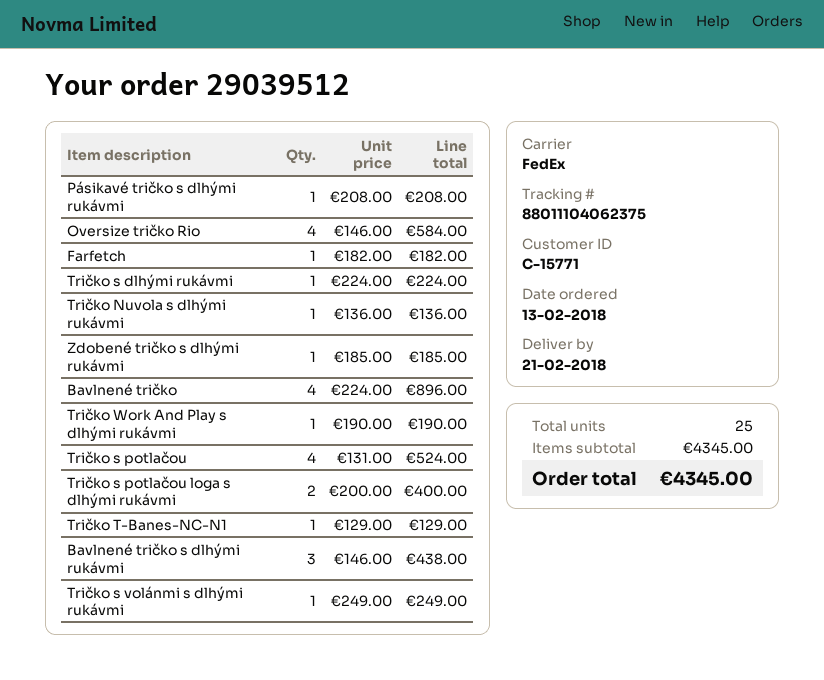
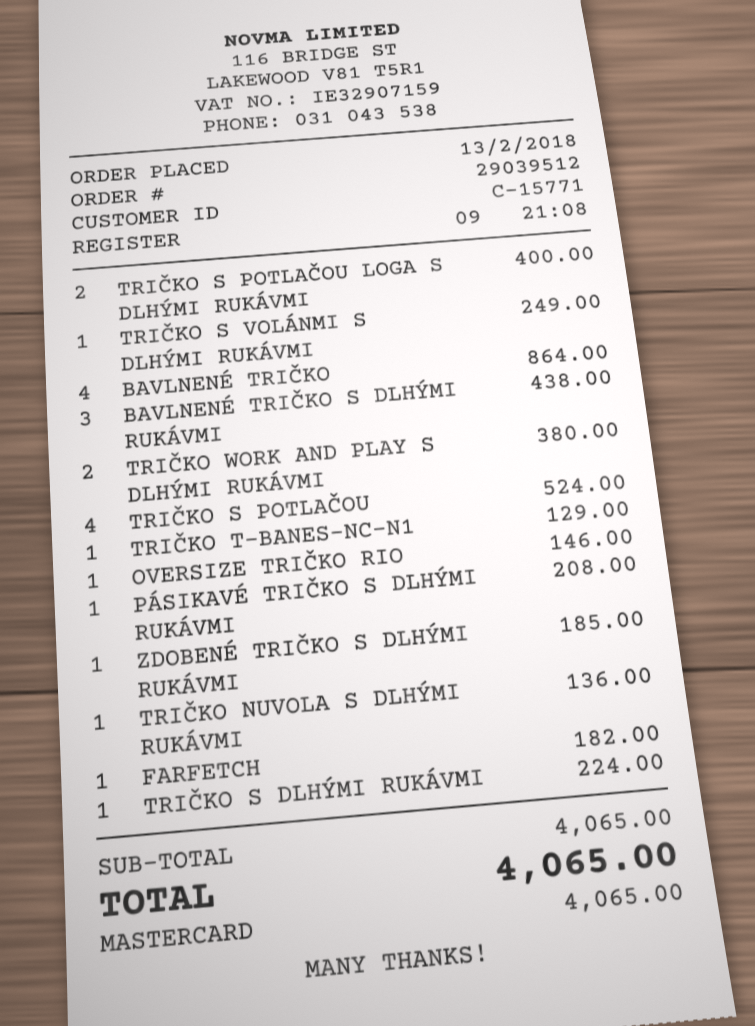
Oversize tričko Rio: 4 for 584.00 -> 1 for 146.00
Bavlnené tričko: 4 for 896.00 -> 4 for 864.00
Tričko Work And Play s dlhými rukávmi: 1 for 190.00 -> 2 for 380.00
subtotal: 4345.00 -> 4065.00
total: 4345.00 -> 4065.00

